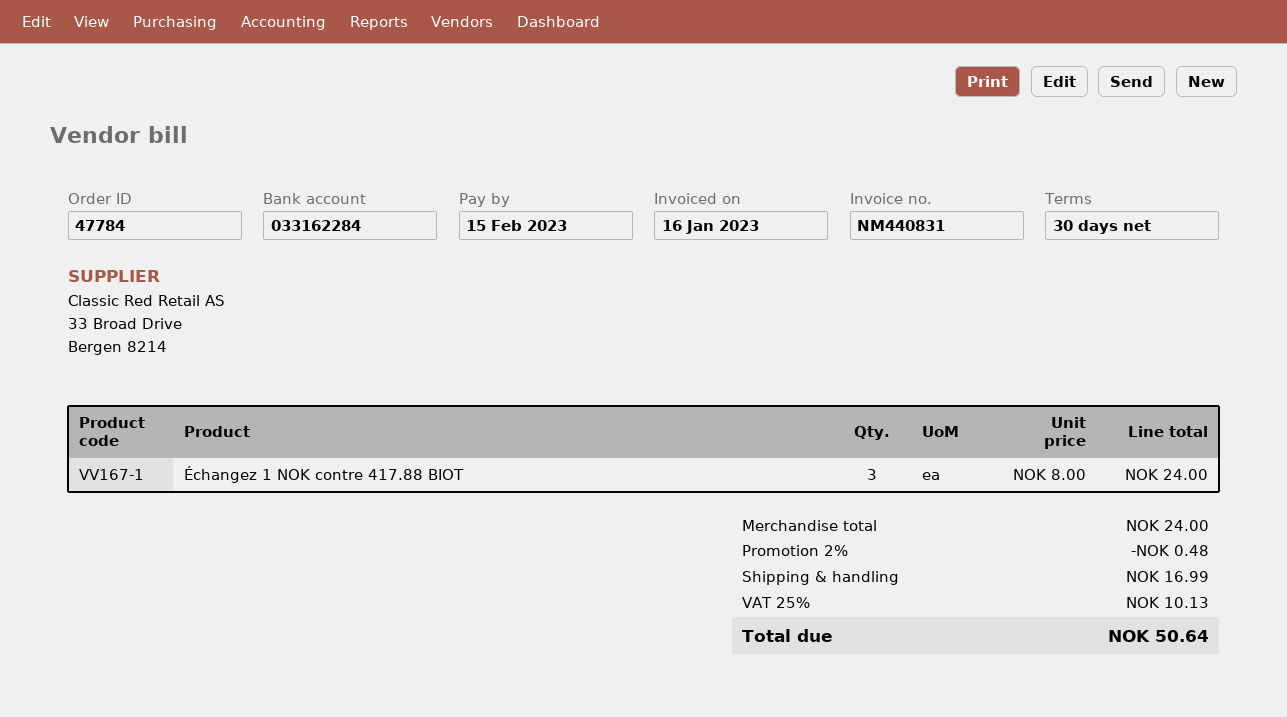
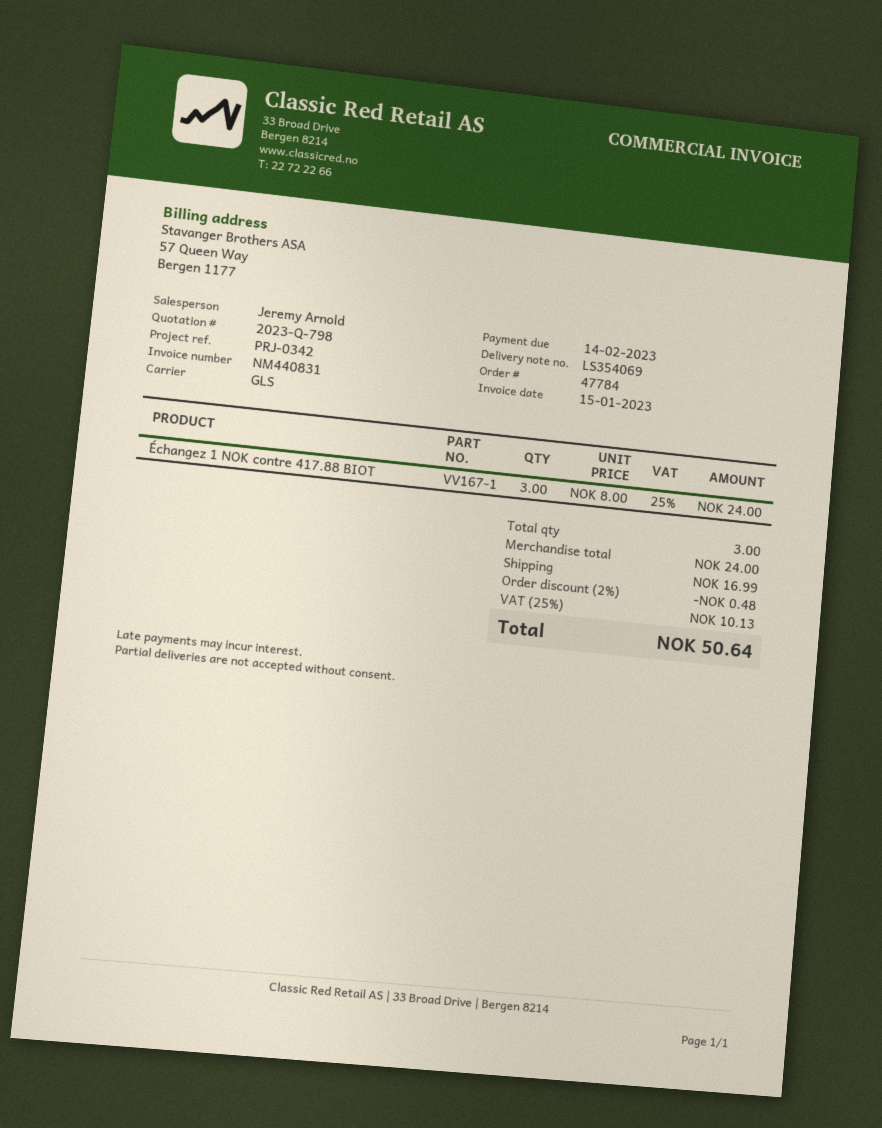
invoice date: 2023-01-16 -> 2023-01-15
due date: 2023-02-15 -> 2023-02-14

